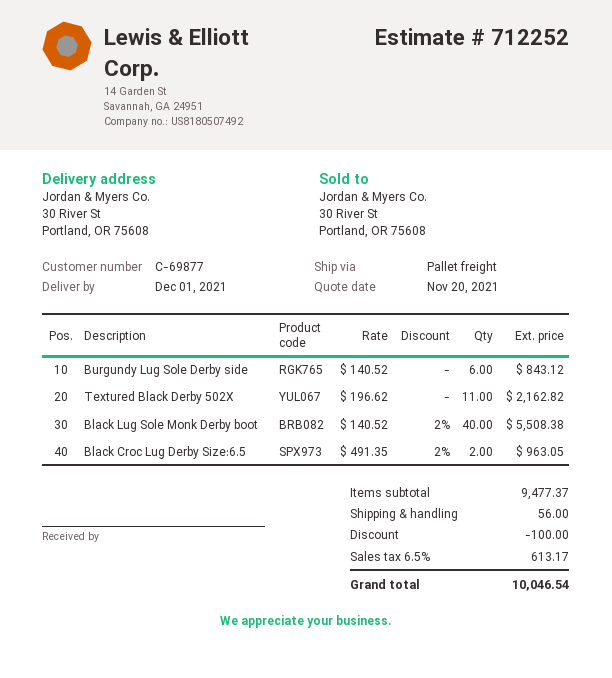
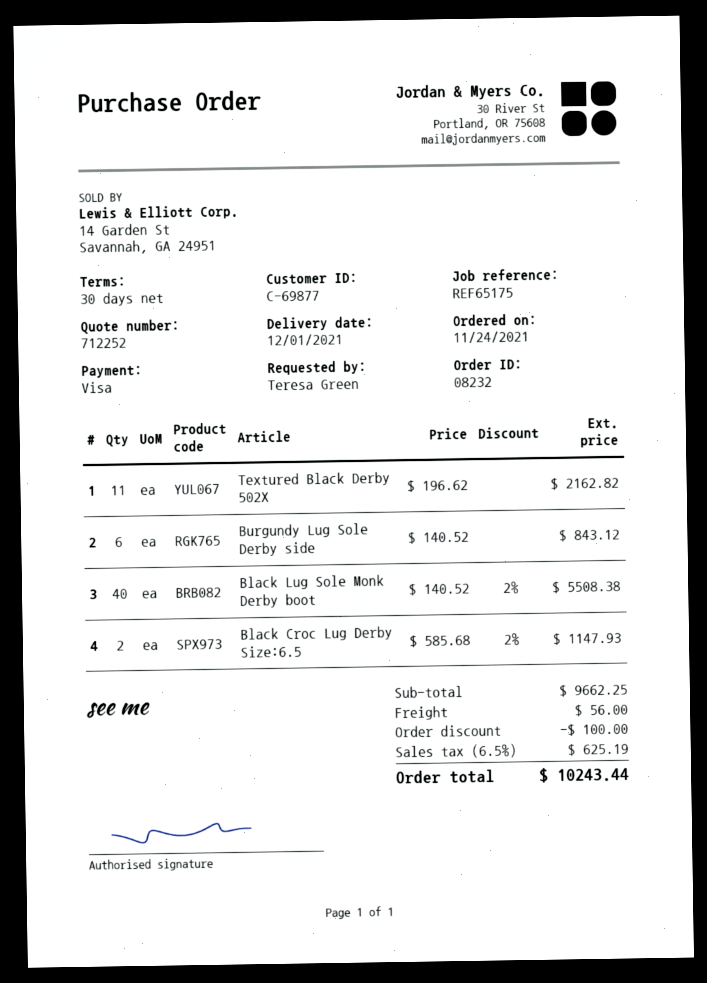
Black Croc Lug Derby Size:6.5: 2 x 491.35 - 2% = 963.05 -> 2 x 585.68 - 2% = 1147.93
subtotal: 9477.37 -> 9662.25
tax: 6.5% = 613.17 -> 6.5% = 625.19
total: 10046.54 -> 10243.44

